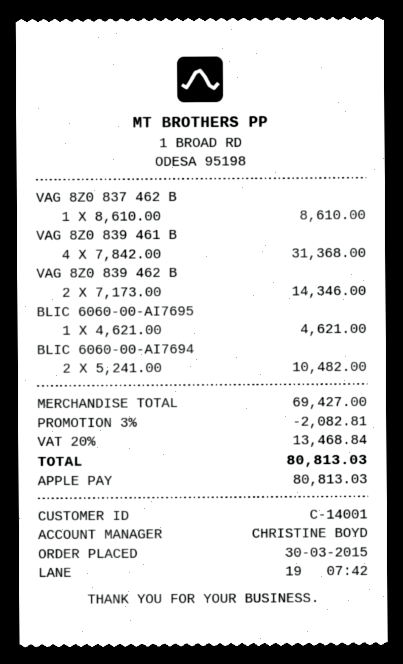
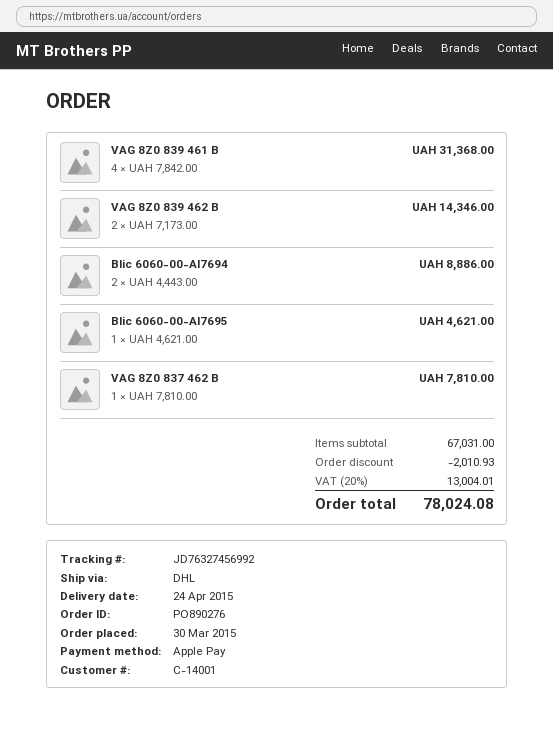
VAG 8Z0 837 462 B: 1 x 8610.00 = 8610.00 -> 1 x 7810.00 = 7810.00
BLIC 6060-00-AI7694: 2 x 5241.00 = 10482.00 -> 2 x 4443.00 = 8886.00
subtotal: 69427.00 -> 67031.00
discount: 2082.81 -> 2010.93
tax: 20% = 13468.84 -> 20% = 13004.01
total: 80813.03 -> 78024.08

